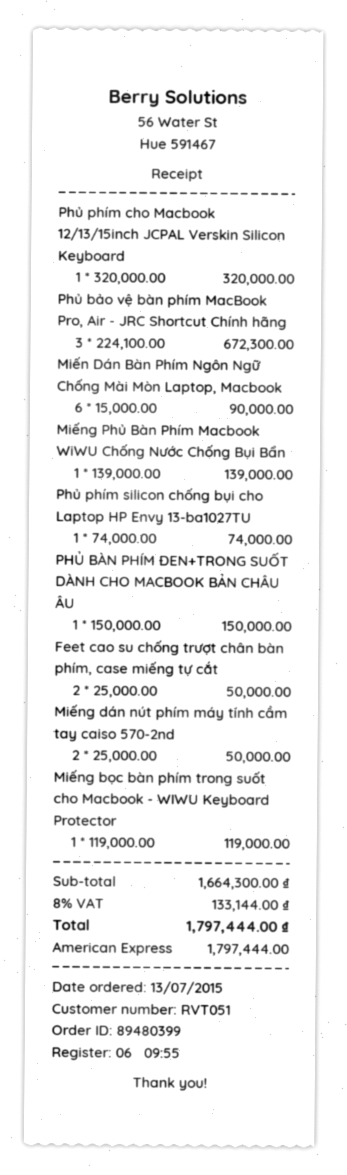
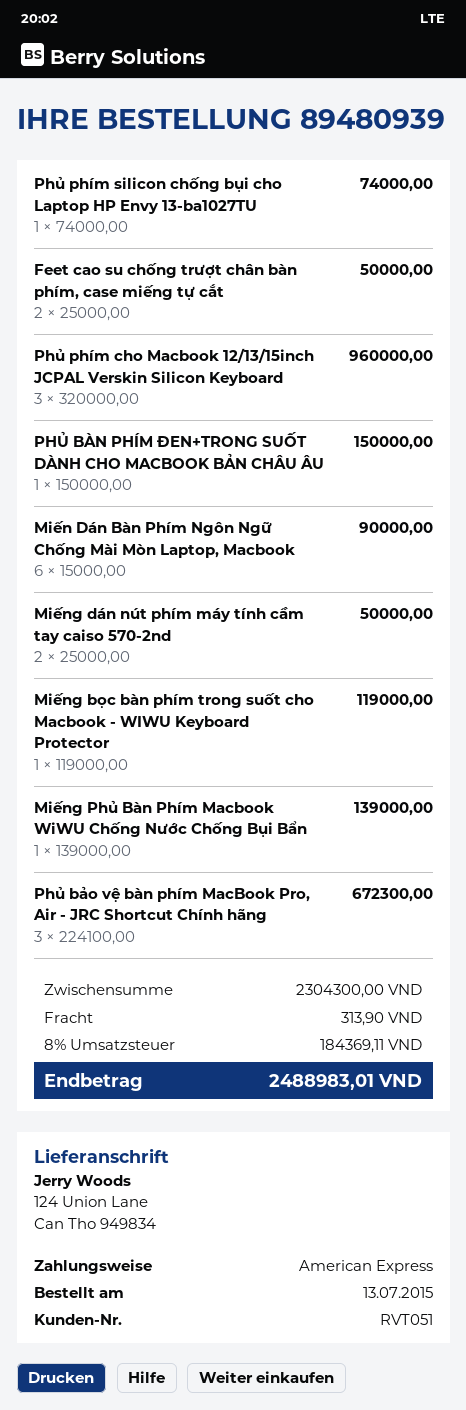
order number: 89480399 -> 89480939
Phủ phím cho Macbook 12/13/15inch JCPAL Verskin Silicon Keyboard: 1 x 320000.00 = 320000.00 -> 3 x 320000.00 = 960000.00
subtotal: 1664300.00 -> 2304300.00
shipping: none -> 313.90
tax: 8% = 133144.00 -> 8% = 184369.11
total: 1797444.00 -> 2488983.01

